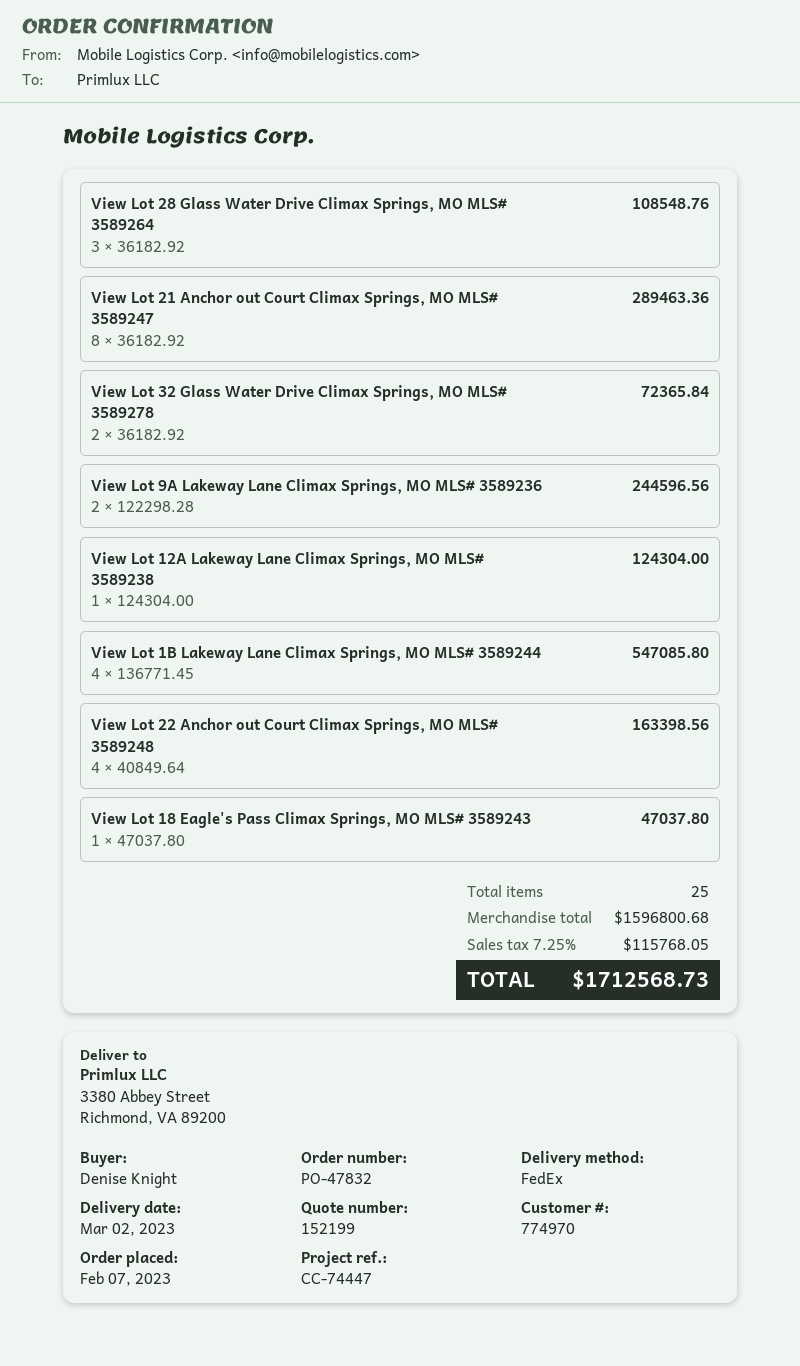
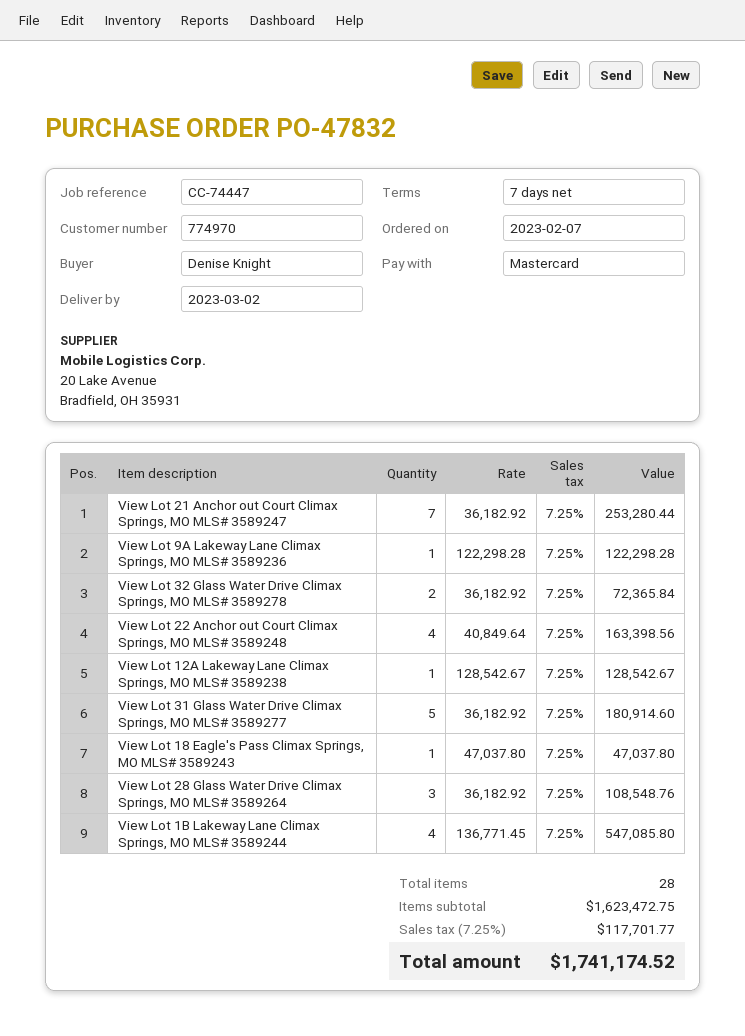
View Lot 21 Anchor out Court Climax Springs, MO MLS# 3589247: 8 x 36182.92 = 289463.36 -> 7 x 36182.92 = 253280.44
View Lot 9A Lakeway Lane Climax Springs, MO MLS# 3589236: 2 x 122298.28 = 244596.56 -> 1 x 122298.28 = 122298.28
View Lot 12A Lakeway Lane Climax Springs, MO MLS# 3589238: 1 x 124304.00 = 124304.00 -> 1 x 128542.67 = 128542.67
View Lot 31 Glass Water Drive Climax Springs, MO MLS# 3589277: none -> 5 x 36182.92 = 180914.60
total quantity: 25 -> 28
subtotal: 1596800.68 -> 1623472.75
tax: 7.25% = 115768.05 -> 7.25% = 117701.77
total: 1712568.73 -> 1741174.52

